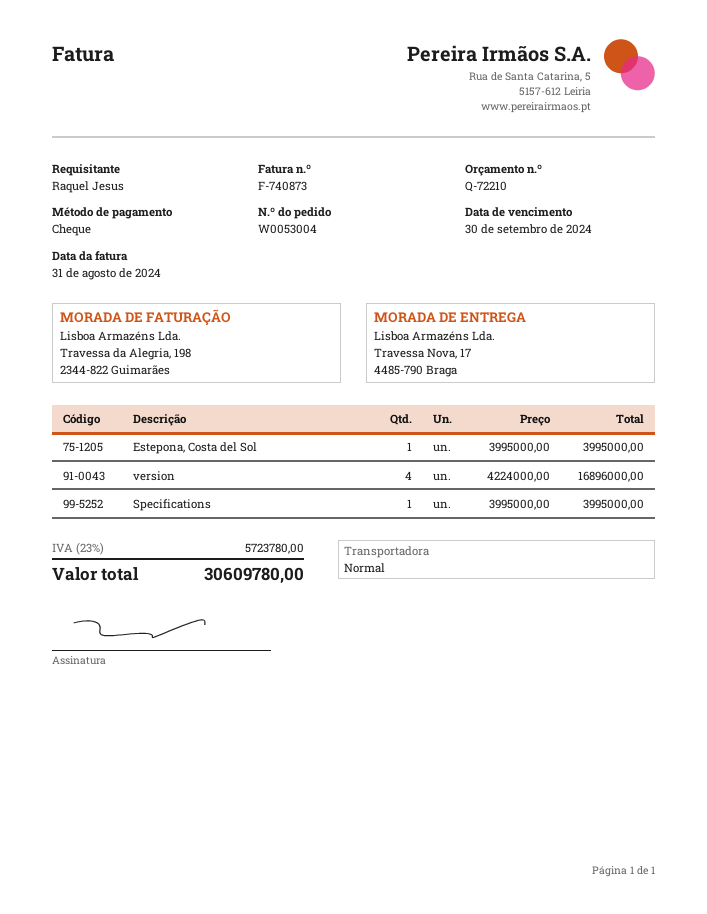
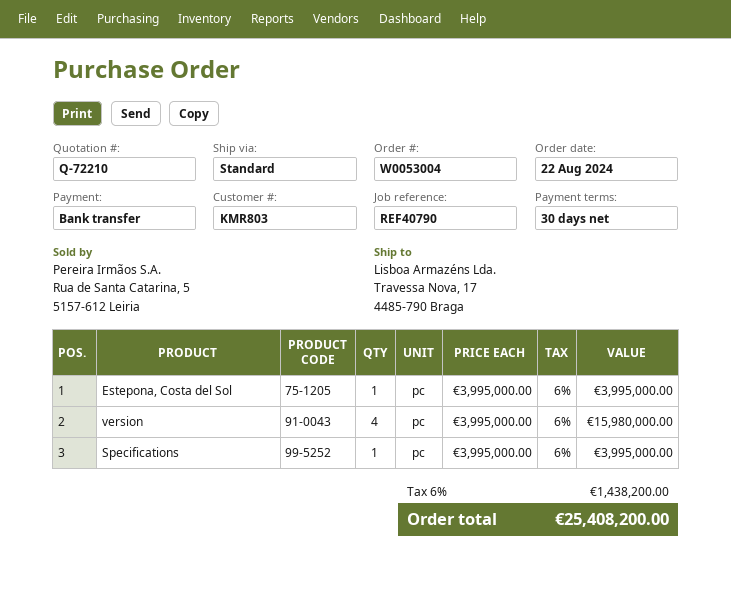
payment method: cheque -> bank transfer
version: 4 x 4224000.00 = 16896000.00 -> 4 x 3995000.00 = 15980000.00
tax: 23% = 5723780.00 -> 6% = 1438200.00
total: 30609780.00 -> 25408200.00

